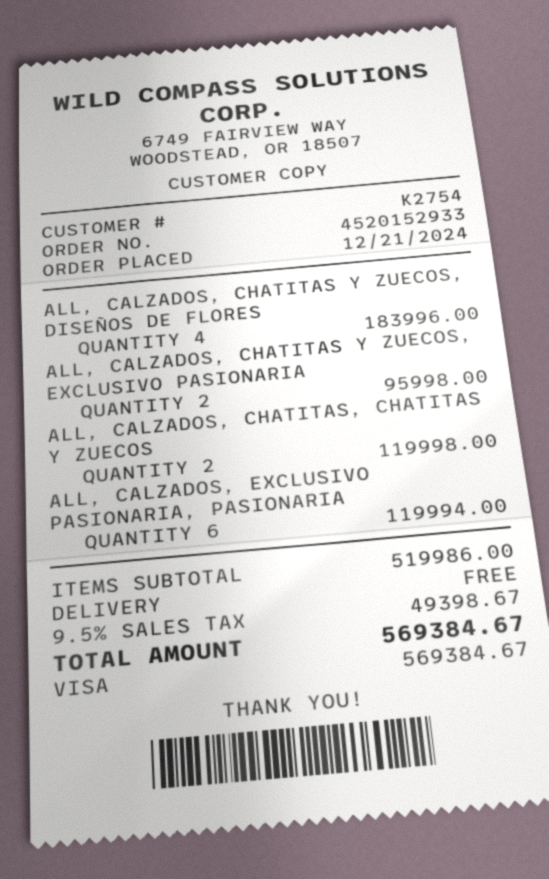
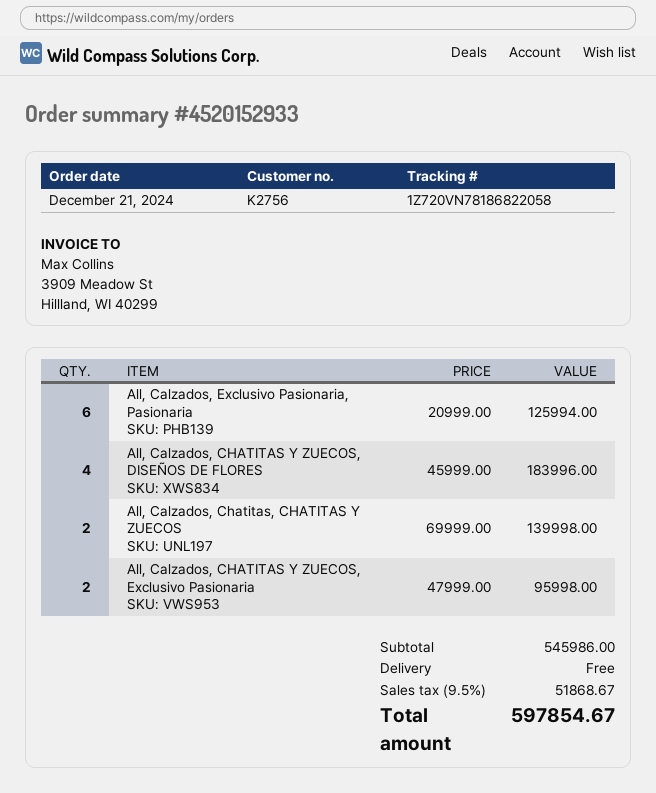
customer number: K2754 -> K2756
ALL, CALZADOS, CHATITAS, CHATITAS Y ZUECOS: 2 for 119998.00 -> 2 for 139998.00
ALL, CALZADOS, EXCLUSIVO PASIONARIA, PASIONARIA: 6 for 119994.00 -> 6 for 125994.00
subtotal: 519986.00 -> 545986.00
tax: 9.5% = 49398.67 -> 9.5% = 51868.67
total: 569384.67 -> 597854.67

